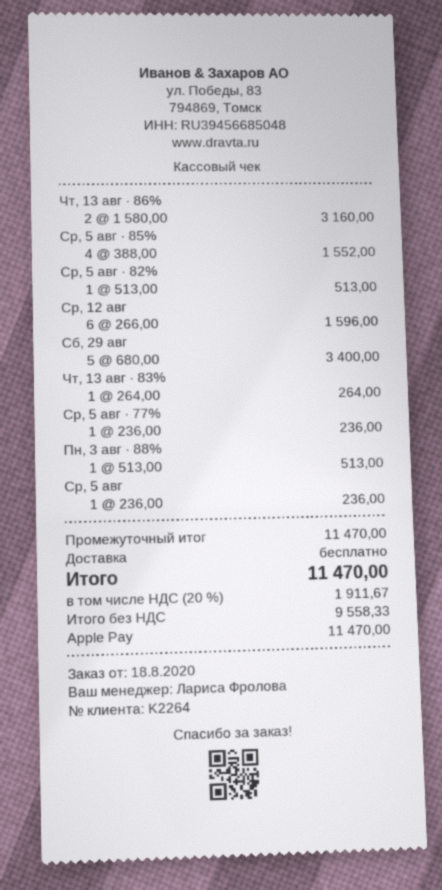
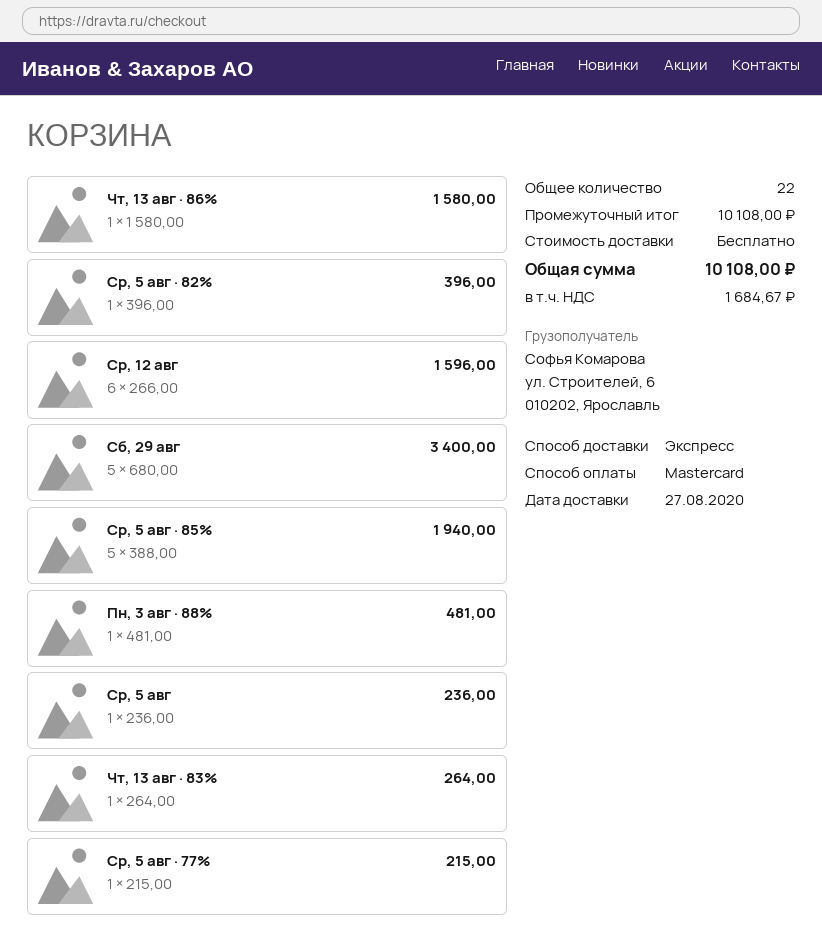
payment method: Apple Pay -> Mastercard
Чт, 13 авг · 86%: 2 x 1580.00 = 3160.00 -> 1 x 1580.00 = 1580.00
Ср, 5 авг · 85%: 4 x 388.00 = 1552.00 -> 5 x 388.00 = 1940.00
Ср, 5 авг · 82%: 1 x 513.00 = 513.00 -> 1 x 396.00 = 396.00
Ср, 5 авг · 77%: 1 x 236.00 = 236.00 -> 1 x 215.00 = 215.00
Пн, 3 авг · 88%: 1 x 513.00 = 513.00 -> 1 x 481.00 = 481.00
subtotal: 11470.00 -> 10108.00
tax: 1911.67 -> 1684.67
total: 11470.00 -> 10108.00

